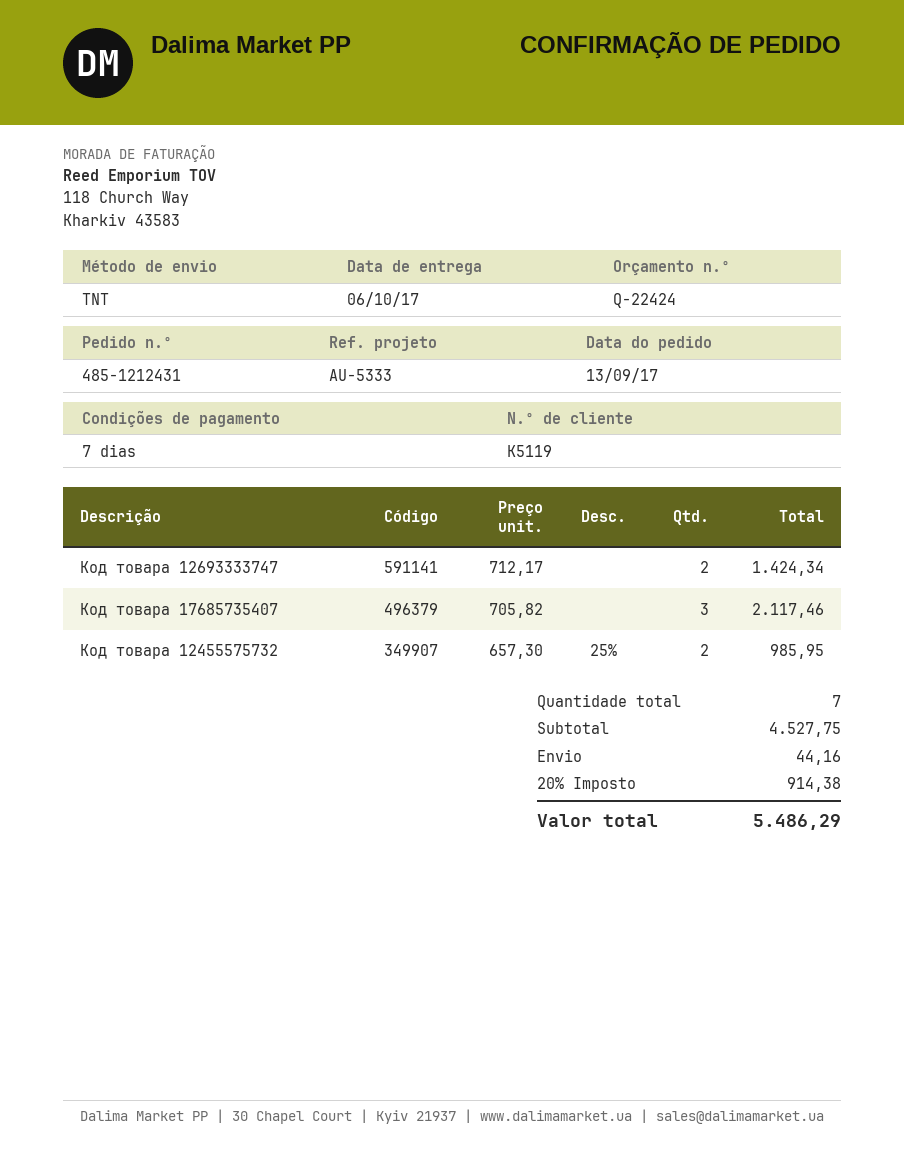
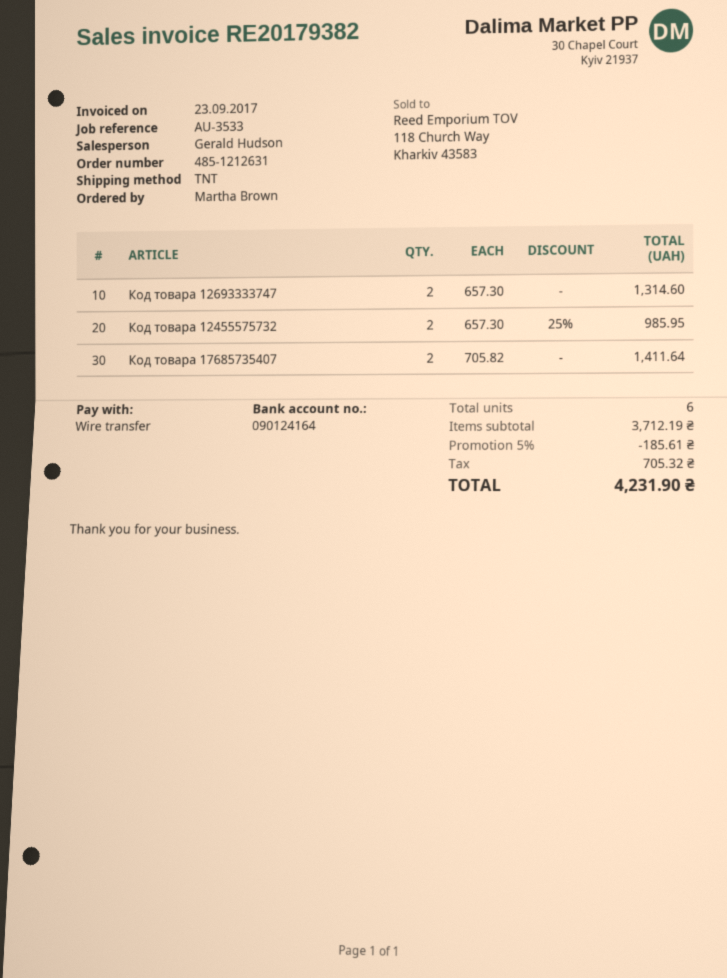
order number: 485-1212431 -> 485-1212631
reference: AU-5333 -> AU-3533
Код товара 12693333747: 2 x 712.17 = 1424.34 -> 2 x 657.30 = 1314.60
Код товара 17685735407: 3 x 705.82 = 2117.46 -> 2 x 705.82 = 1411.64
total quantity: 7 -> 6
subtotal: 4527.75 -> 3712.19
discount: none -> 5% = 185.61
shipping: 44.16 -> none
tax: 914.38 -> 705.32
total: 5486.29 -> 4231.90

